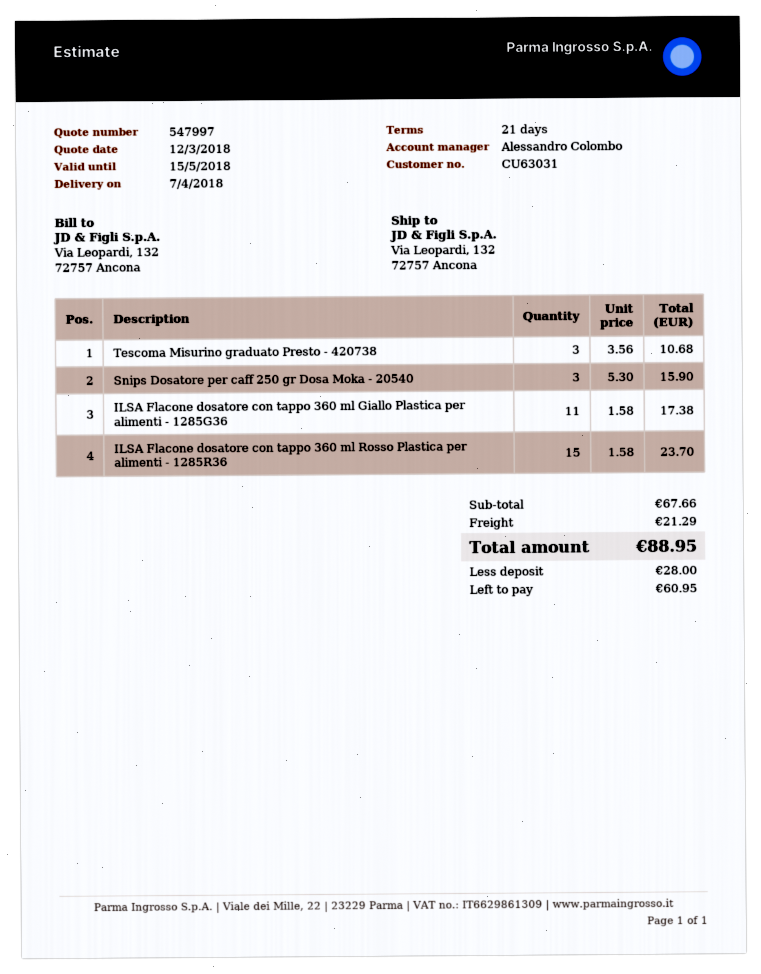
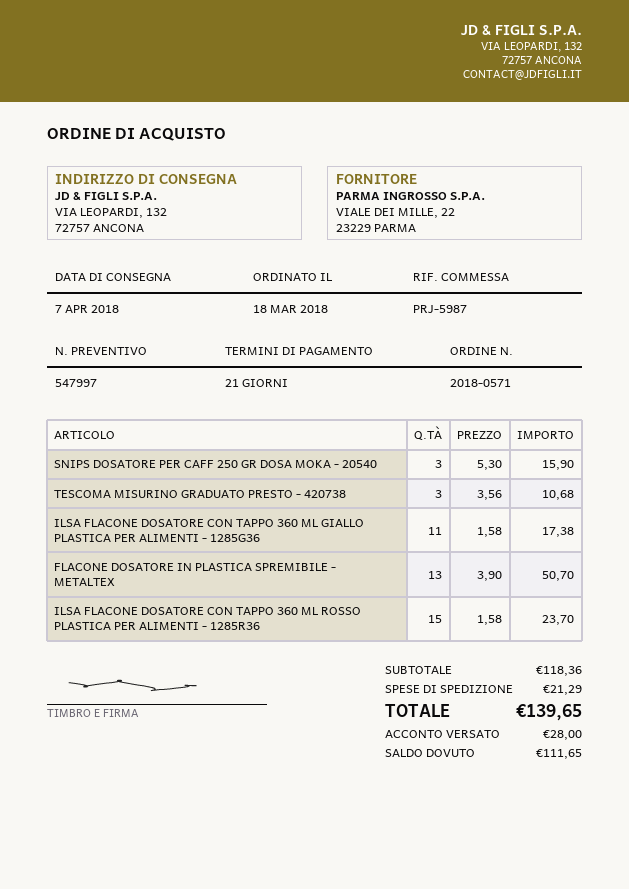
FLACONE DOSATORE IN PLASTICA SPREMIBILE - METALTEX: none -> 13 x 3.90 = 50.70
subtotal: 67.66 -> 118.36
total: 88.95 -> 139.65
balance: 60.95 -> 111.65

